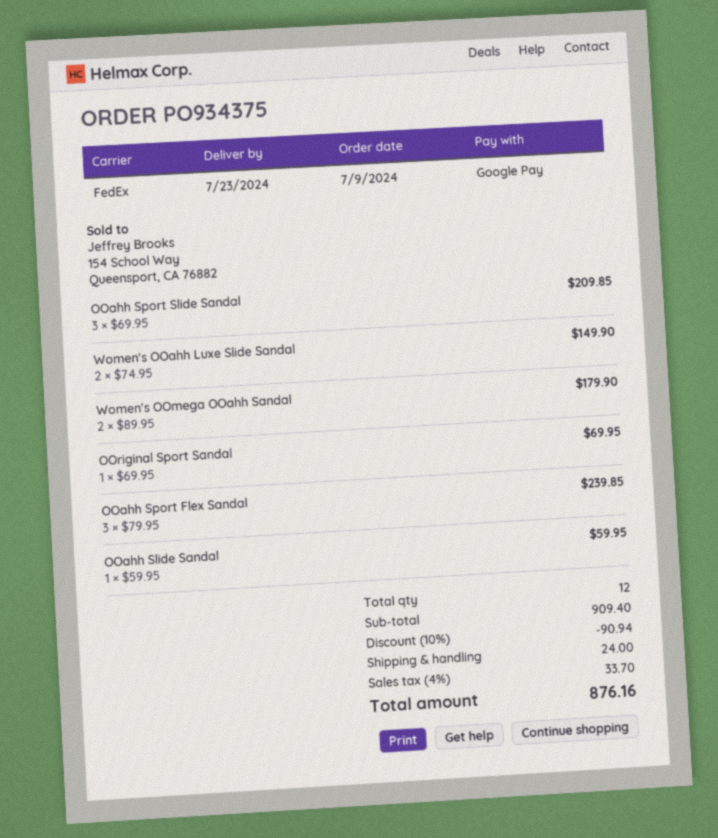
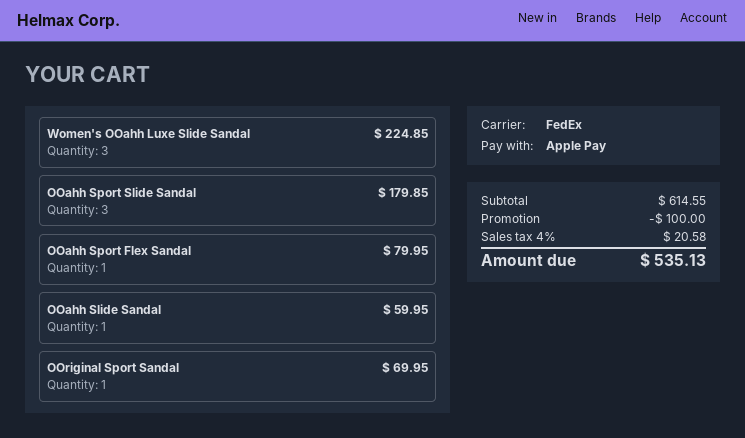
payment method: Google Pay -> Apple Pay
OOahh Sport Slide Sandal: 3 for 209.85 -> 3 for 179.85
Women's OOahh Luxe Slide Sandal: 2 for 149.90 -> 3 for 224.85
Women's OOmega OOahh Sandal: 2 for 179.90 -> none
OOahh Sport Flex Sandal: 3 for 239.85 -> 1 for 79.95
subtotal: 909.40 -> 614.55
discount: 90.94 -> 100.00
shipping: 24.00 -> none
tax: 4% = 33.70 -> 4% = 20.58
total: 876.16 -> 535.13

